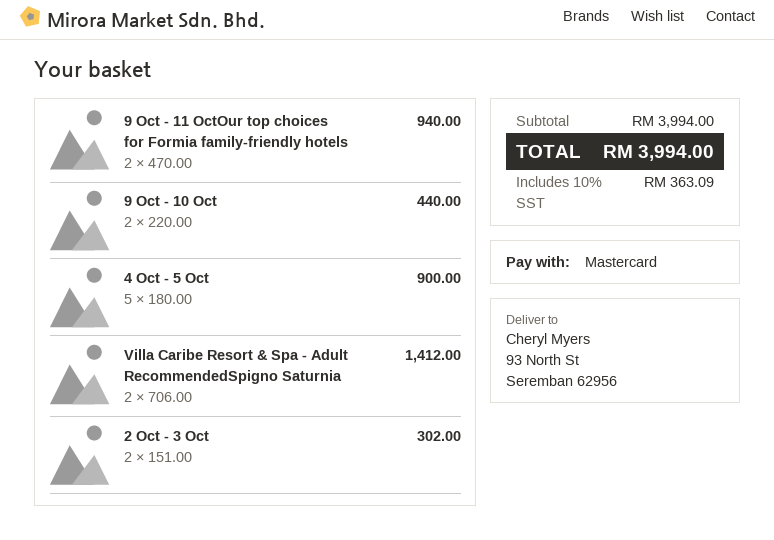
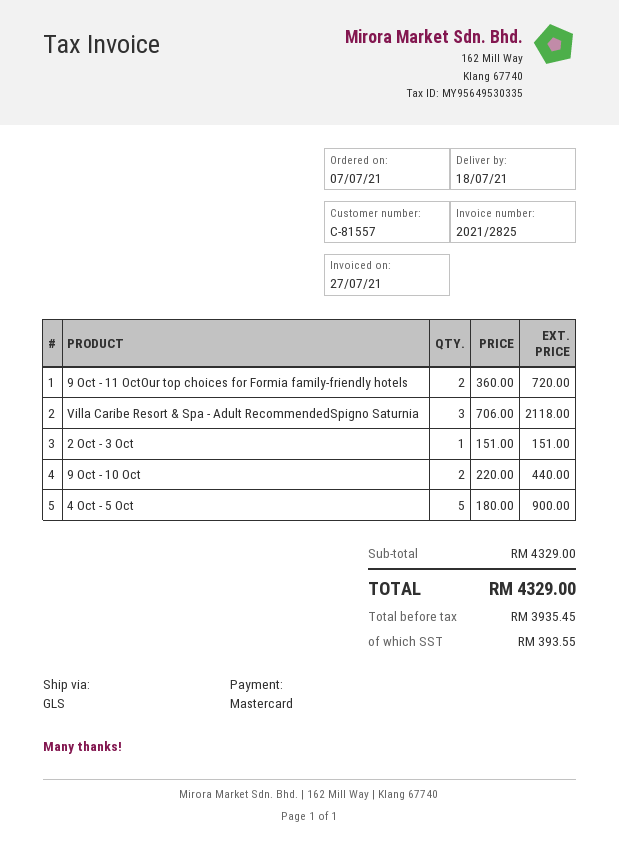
9 Oct - 11 OctOur top choices for Formia family-friendly hotels: 2 x 470.00 = 940.00 -> 2 x 360.00 = 720.00
Villa Caribe Resort & Spa - Adult RecommendedSpigno Saturnia: 2 x 706.00 = 1412.00 -> 3 x 706.00 = 2118.00
2 Oct - 3 Oct: 2 x 151.00 = 302.00 -> 1 x 151.00 = 151.00
subtotal: 3994.00 -> 4329.00
tax: 363.09 -> 393.55
total: 3994.00 -> 4329.00

